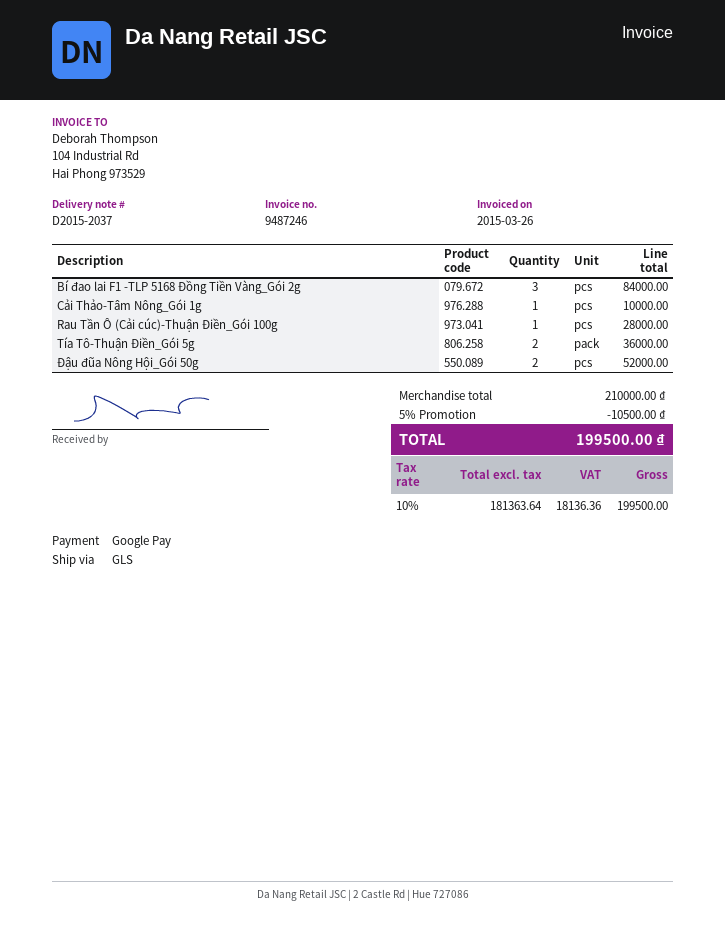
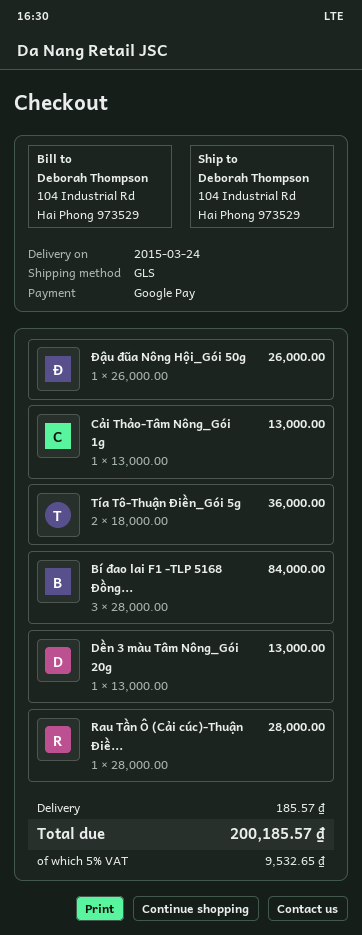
Cải Thảo-Tâm Nông_Gói 1g: 1 for 10000.00 -> 1 for 13000.00
Đậu đũa Nông Hội_Gói 50g: 2 for 52000.00 -> 1 for 26000.00
Dền 3 màu Tâm Nông_Gói 20g: none -> 1 for 13000.00
discount: 5% = 10500.00 -> none
shipping: none -> 185.57
tax: 10% = 18136.36 -> 5% = 9532.65
total: 199500.00 -> 200185.57

